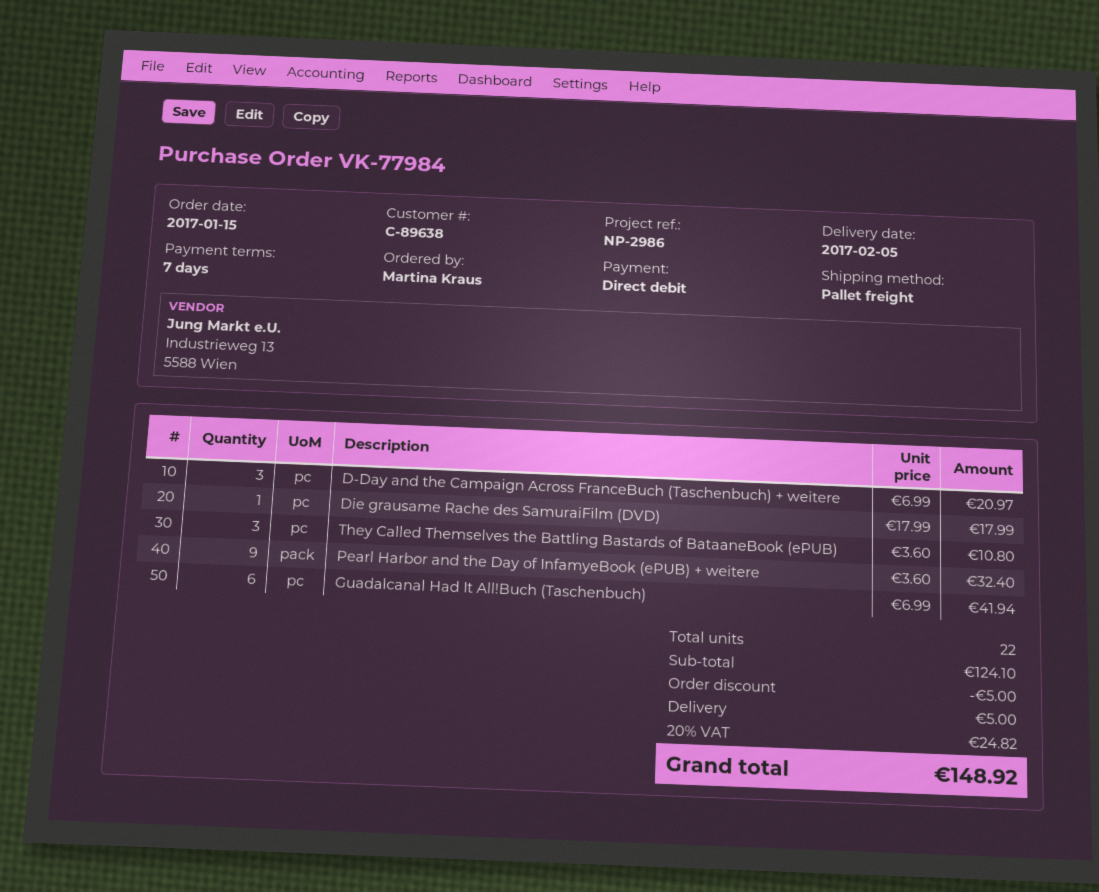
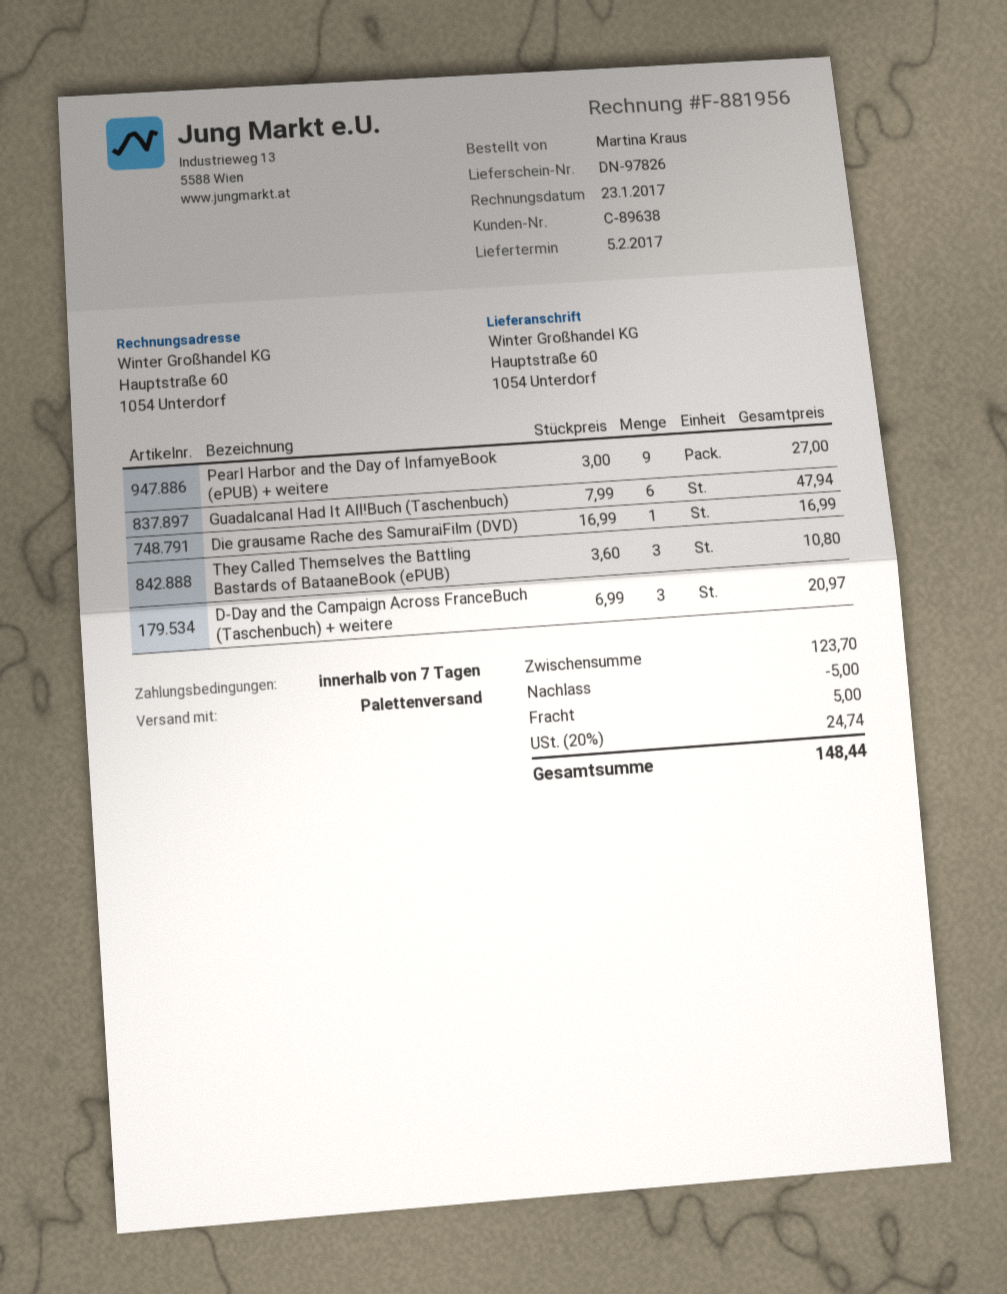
Die grausame Rache des SamuraiFilm (DVD): 1 x 17.99 = 17.99 -> 1 x 16.99 = 16.99
Pearl Harbor and the Day of InfamyeBook (ePUB) + weitere: 9 x 3.60 = 32.40 -> 9 x 3.00 = 27.00
Guadalcanal Had It All!Buch (Taschenbuch): 6 x 6.99 = 41.94 -> 6 x 7.99 = 47.94
subtotal: 124.10 -> 123.70
tax: 20% = 24.82 -> 20% = 24.74
total: 148.92 -> 148.44

